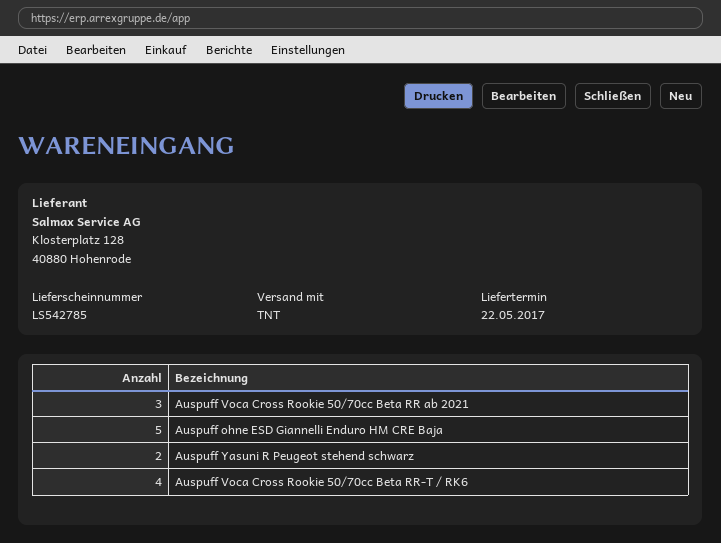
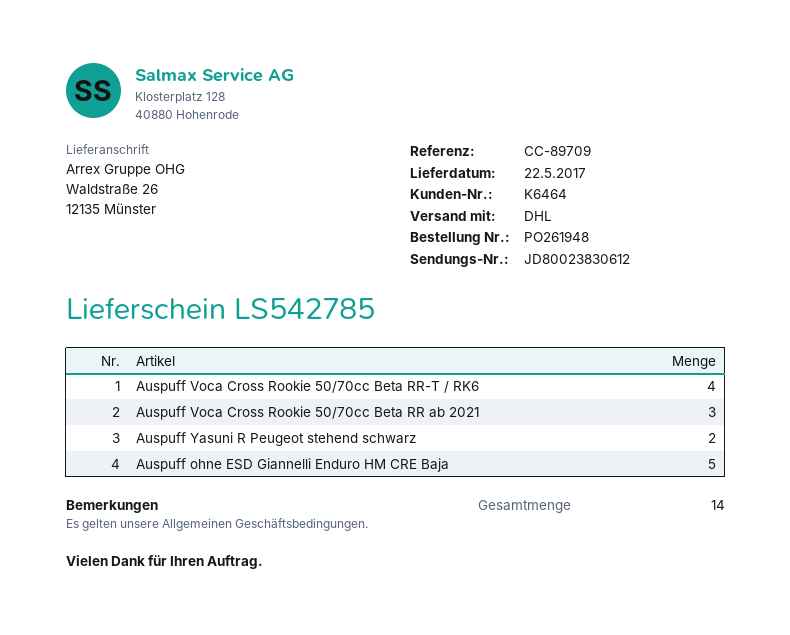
shipping method: TNT -> DHL

